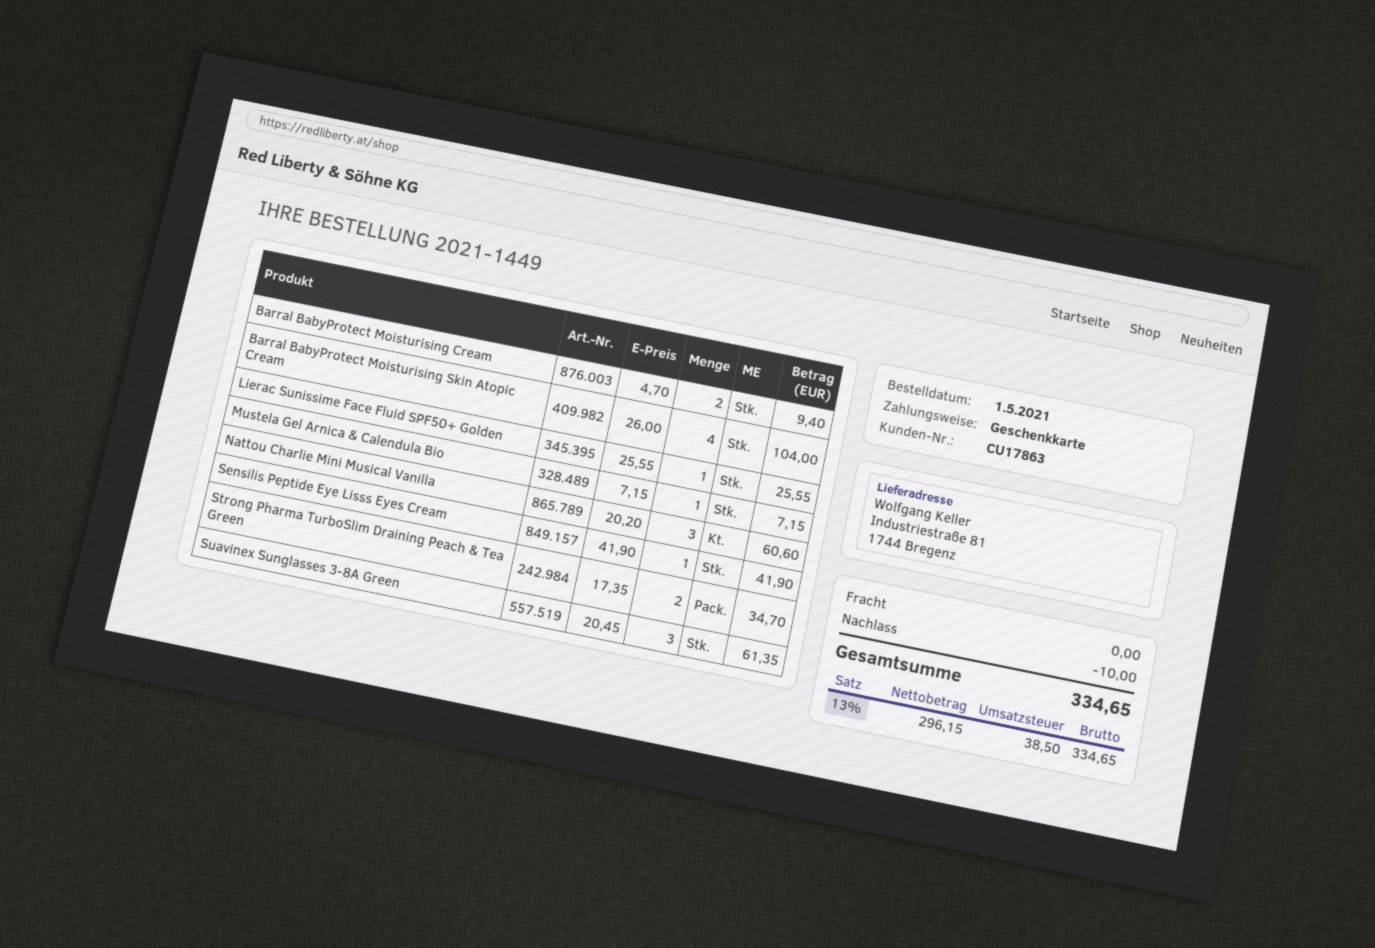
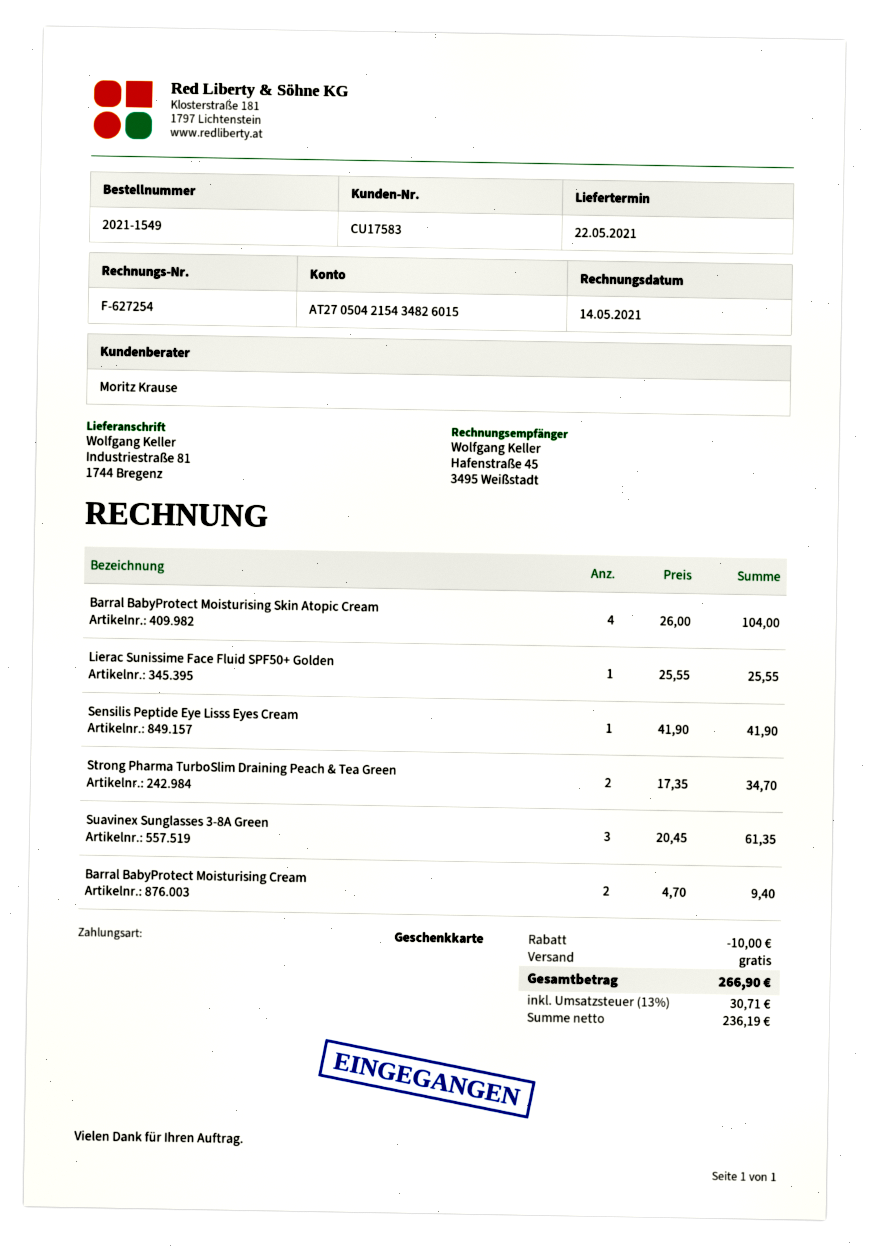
order number: 2021-1449 -> 2021-1549
customer number: CU17863 -> CU17583
Mustela Gel Arnica & Calendula Bio: 1 x 7.15 = 7.15 -> none
Nattou Charlie Mini Musical Vanilla: 3 x 20.20 = 60.60 -> none
net: 296.15 -> 236.19
tax: 13% = 38.50 -> 13% = 30.71
total: 334.65 -> 266.90

